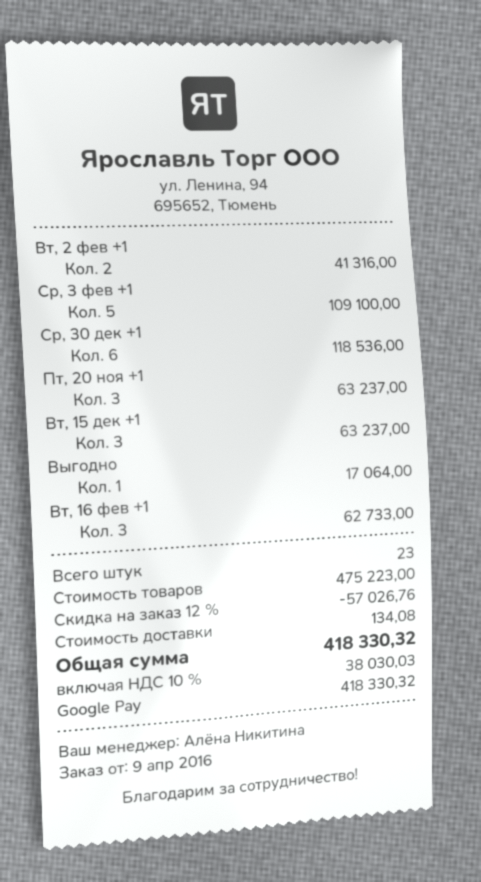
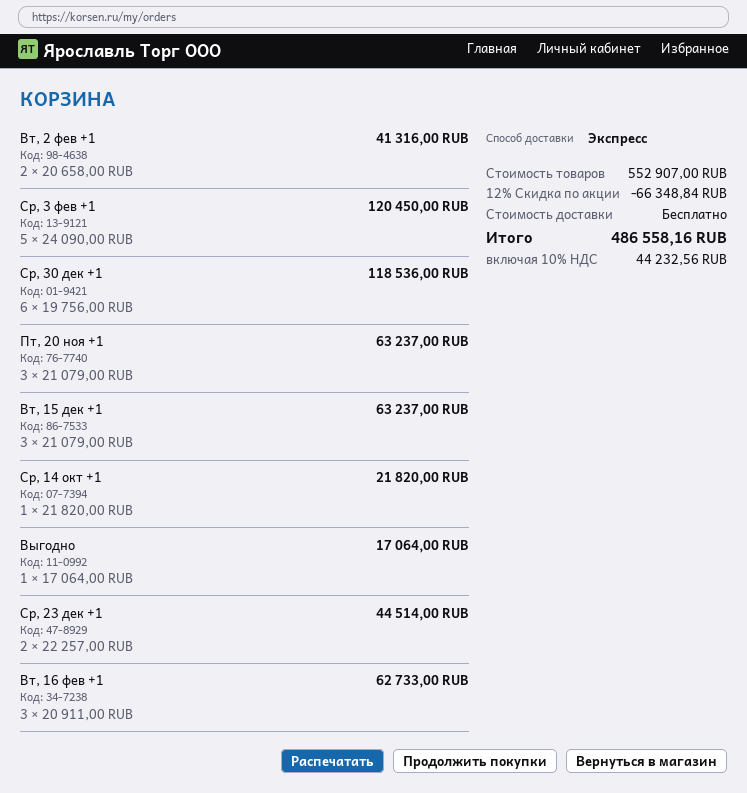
Ср, 3 фев +1: 5 for 109100.00 -> 5 for 120450.00
Ср, 14 окт +1: none -> 1 for 21820.00
Ср, 23 дек +1: none -> 2 for 44514.00
subtotal: 475223.00 -> 552907.00
discount: 12% = 57026.76 -> 12% = 66348.84
shipping: 134.08 -> 0.00
tax: 10% = 38030.03 -> 10% = 44232.56
total: 418330.32 -> 486558.16

